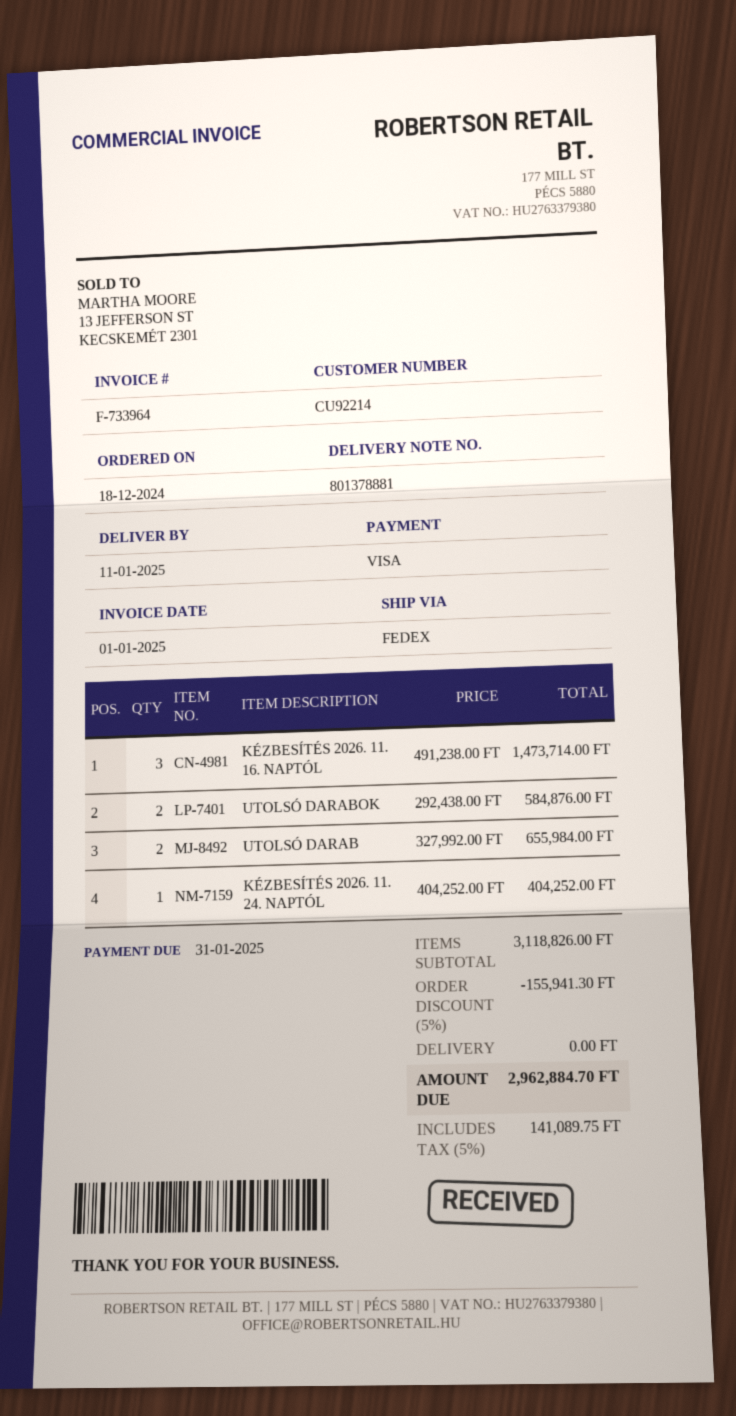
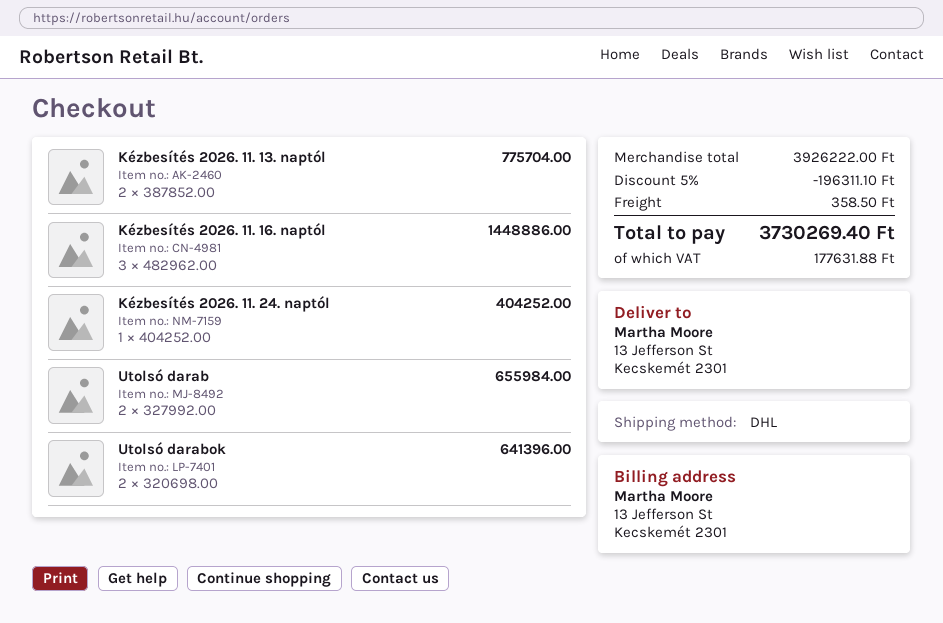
shipping method: FedEx -> DHL
KÉZBESÍTÉS 2026. 11. 16. NAPTÓL: 3 x 491238.00 = 1473714.00 -> 3 x 482962.00 = 1448886.00
UTOLSÓ DARABOK: 2 x 292438.00 = 584876.00 -> 2 x 320698.00 = 641396.00
Kézbesítés 2026. 11. 13. naptól: none -> 2 x 387852.00 = 775704.00
subtotal: 3118826.00 -> 3926222.00
discount: 5% = 155941.30 -> 5% = 196311.10
shipping: 0.00 -> 358.50
tax: 141089.75 -> 177631.88
total: 2962884.70 -> 3730269.40

